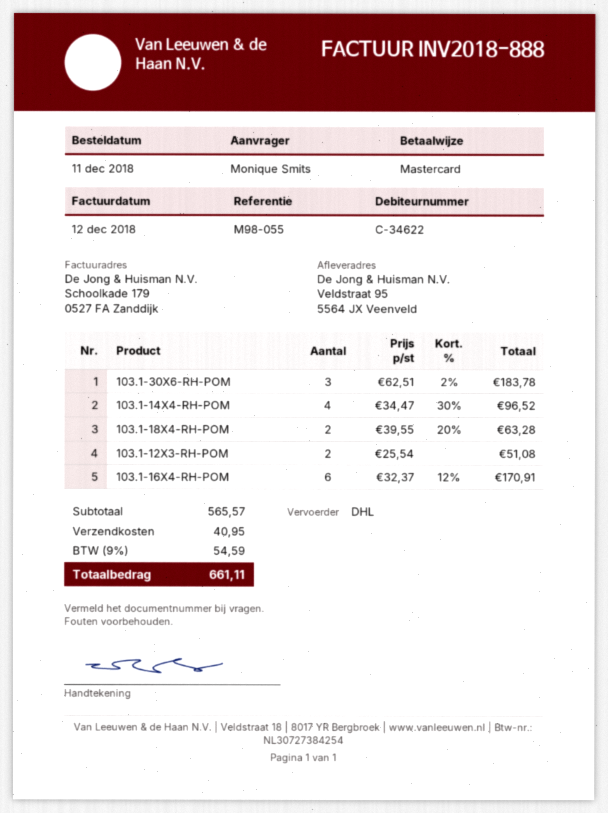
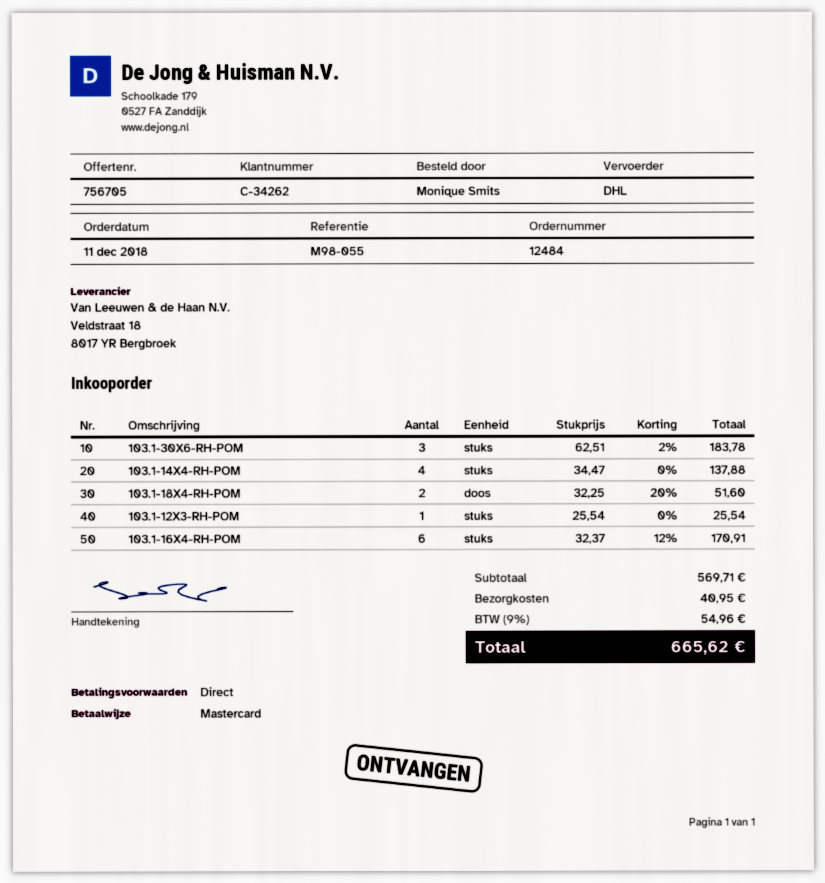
customer number: C-34622 -> C-34262
103.1-14X4-RH-POM: 4 x 34.47 - 30% = 96.52 -> 4 x 34.47 = 137.88
103.1-18X4-RH-POM: 2 x 39.55 - 20% = 63.28 -> 2 x 32.25 - 20% = 51.60
103.1-12X3-RH-POM: 2 x 25.54 = 51.08 -> 1 x 25.54 = 25.54
subtotal: 565.57 -> 569.71
tax: 9% = 54.59 -> 9% = 54.96
total: 661.11 -> 665.62

